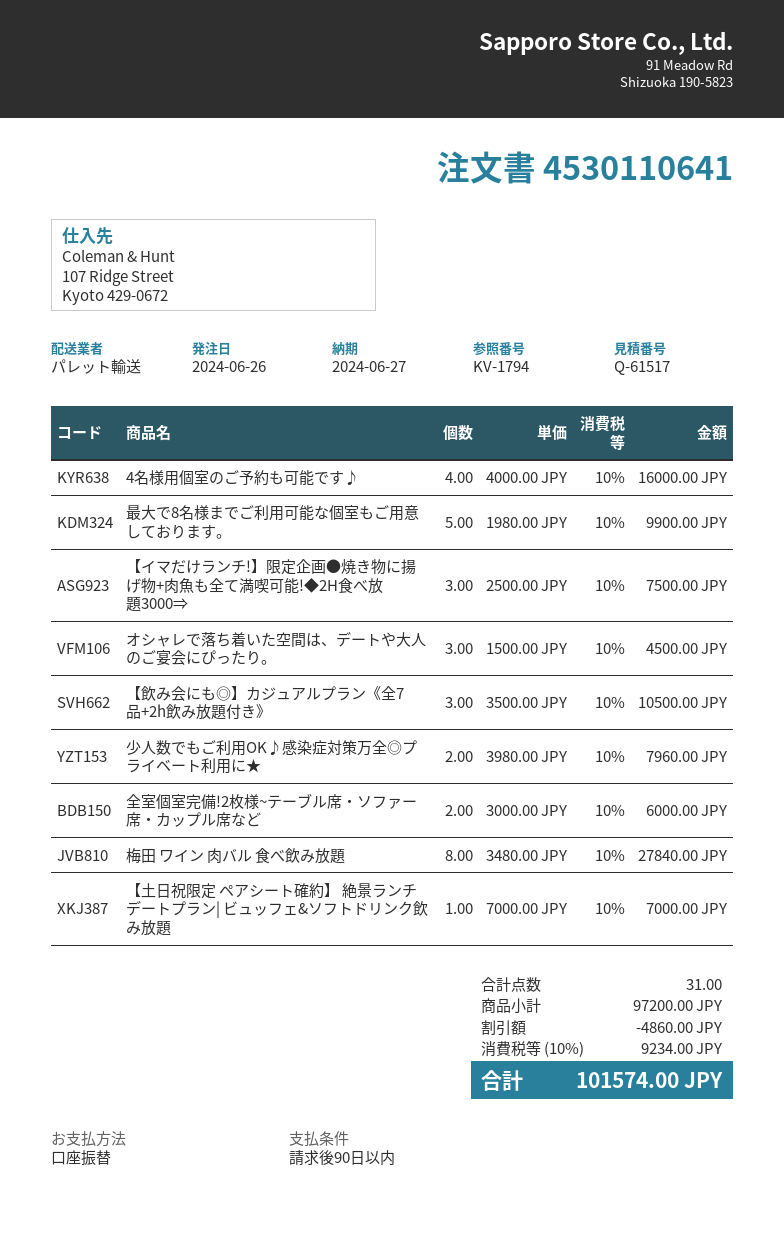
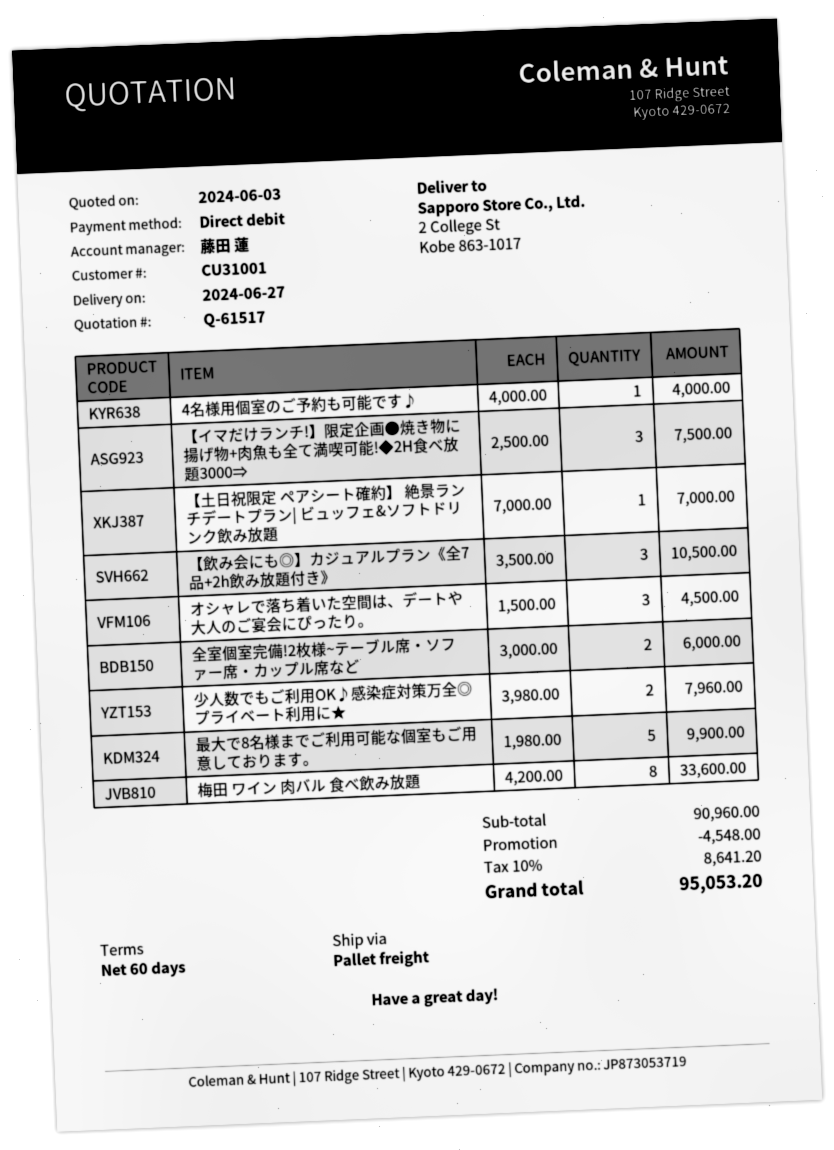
payment terms: 90 days -> 60 days
4名様用個室のご予約も可能です♪: 4 x 4000.00 = 16000.00 -> 1 x 4000.00 = 4000.00
梅田 ワイン 肉バル 食べ飲み放題: 8 x 3480.00 = 27840.00 -> 8 x 4200.00 = 33600.00
subtotal: 97200.00 -> 90960.00
discount: 4860.00 -> 4548.00
tax: 10% = 9234.00 -> 10% = 8641.20
total: 101574.00 -> 95053.20

